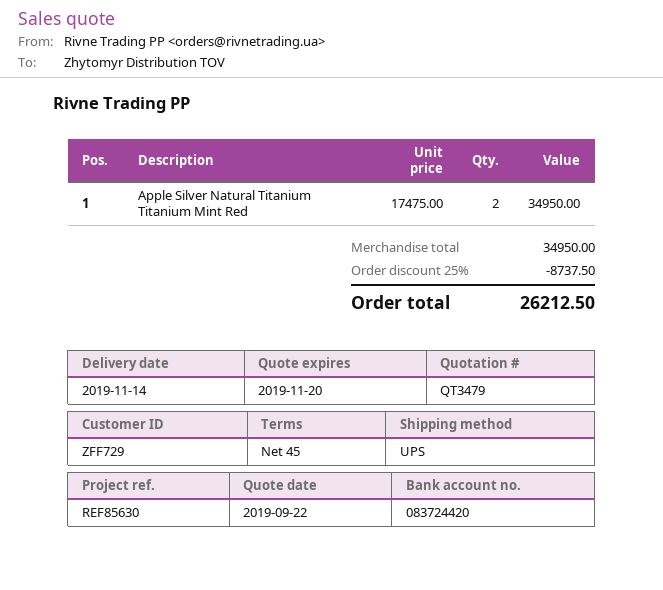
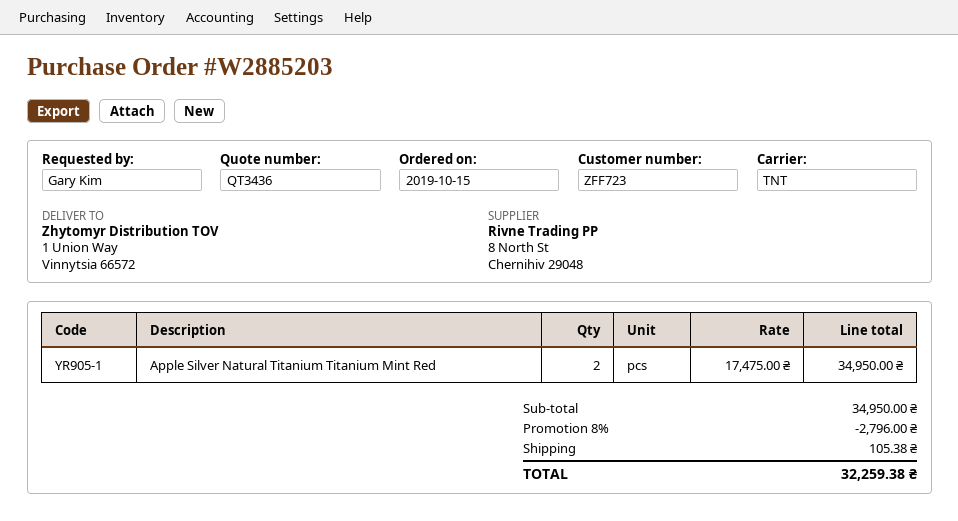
quote number: QT3479 -> QT3436
customer number: ZFF729 -> ZFF723
shipping method: UPS -> TNT
discount: 25% = 8737.50 -> 8% = 2796.00
shipping: none -> 105.38
total: 26212.50 -> 32259.38

